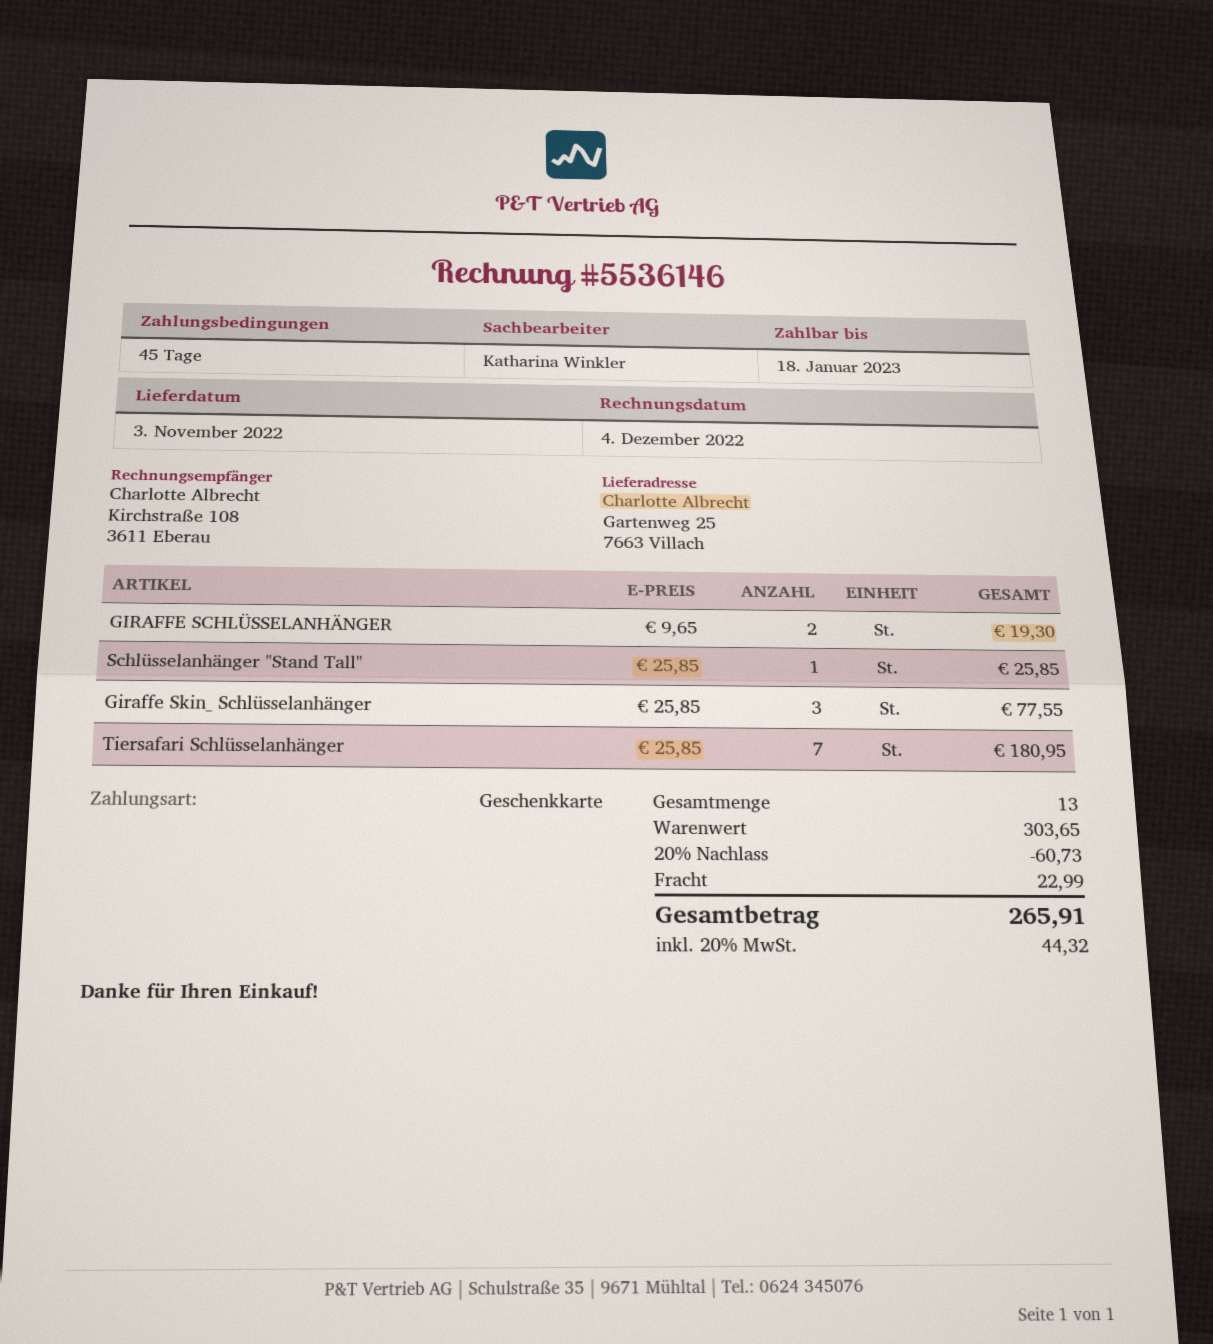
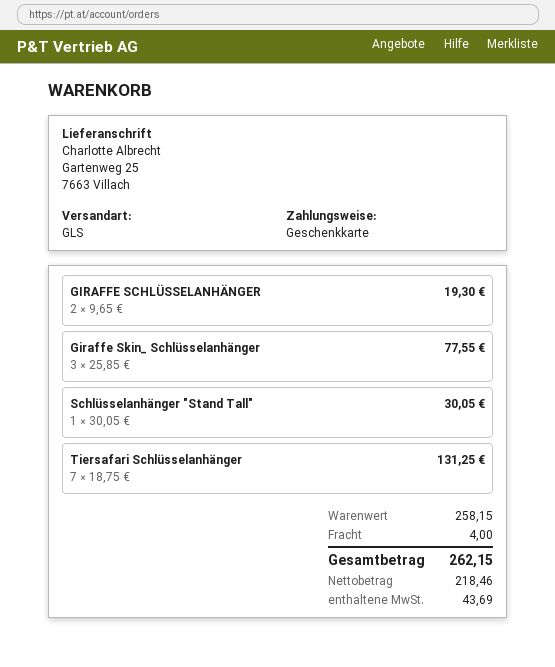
Schlüsselanhänger "Stand Tall": 1 x 25.85 = 25.85 -> 1 x 30.05 = 30.05
Tiersafari Schlüsselanhänger: 7 x 25.85 = 180.95 -> 7 x 18.75 = 131.25
subtotal: 303.65 -> 258.15
discount: 20% = 60.73 -> none
shipping: 22.99 -> 4.00
tax: 44.32 -> 43.69
total: 265.91 -> 262.15

